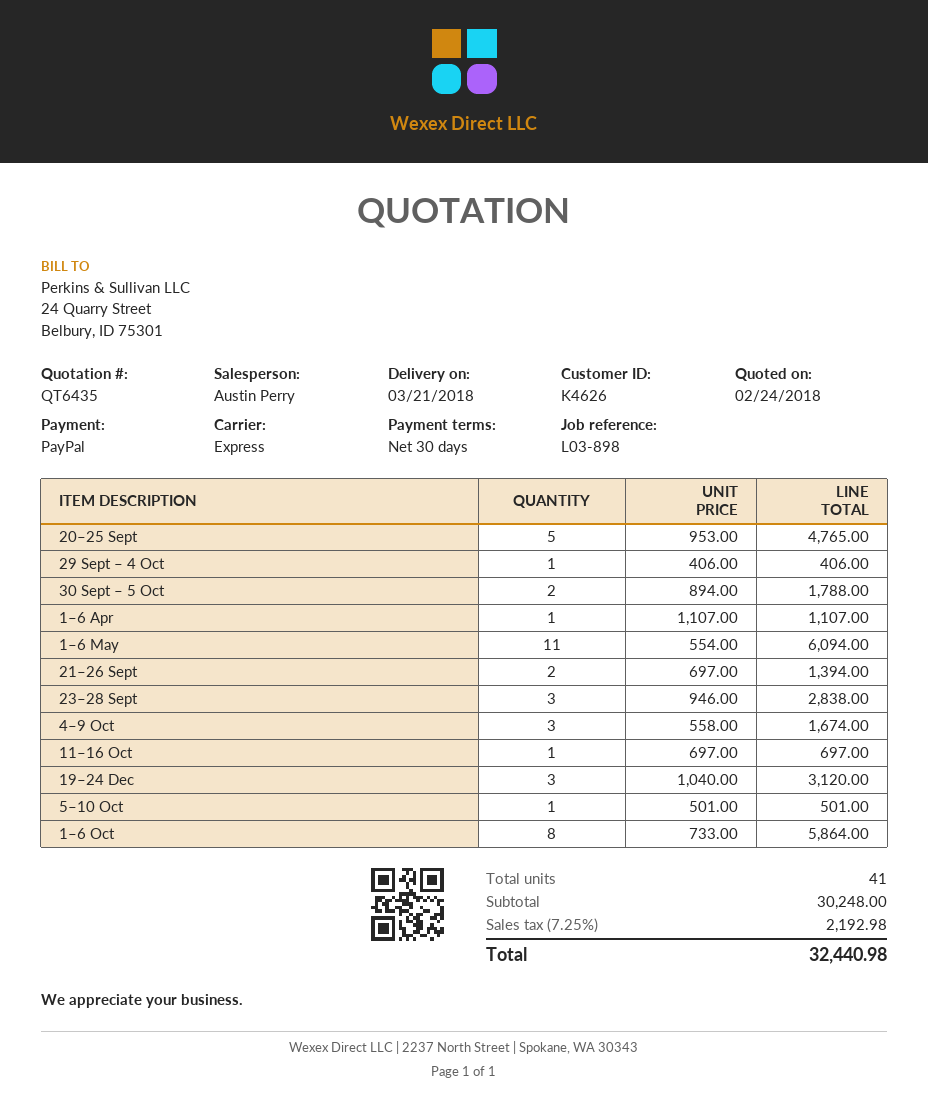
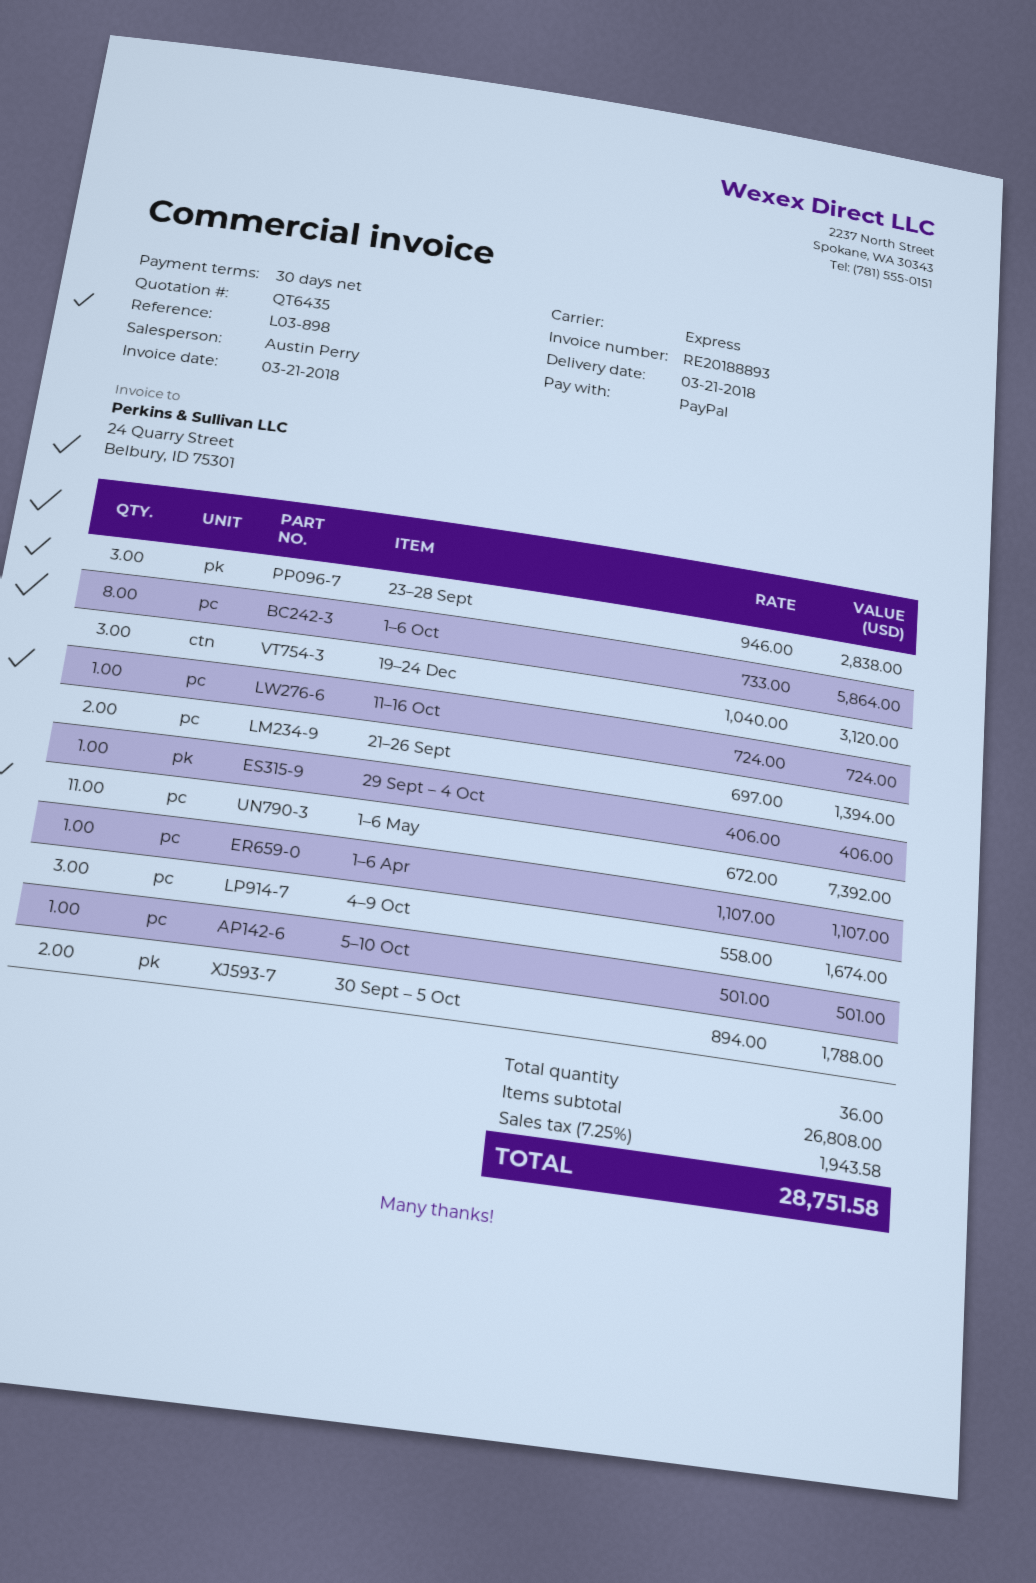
20–25 Sept: 5 x 953.00 = 4765.00 -> none
1–6 May: 11 x 554.00 = 6094.00 -> 11 x 672.00 = 7392.00
11–16 Oct: 1 x 697.00 = 697.00 -> 1 x 724.00 = 724.00
total quantity: 41 -> 36
subtotal: 30248.00 -> 26808.00
tax: 7.25% = 2192.98 -> 7.25% = 1943.58
total: 32440.98 -> 28751.58

